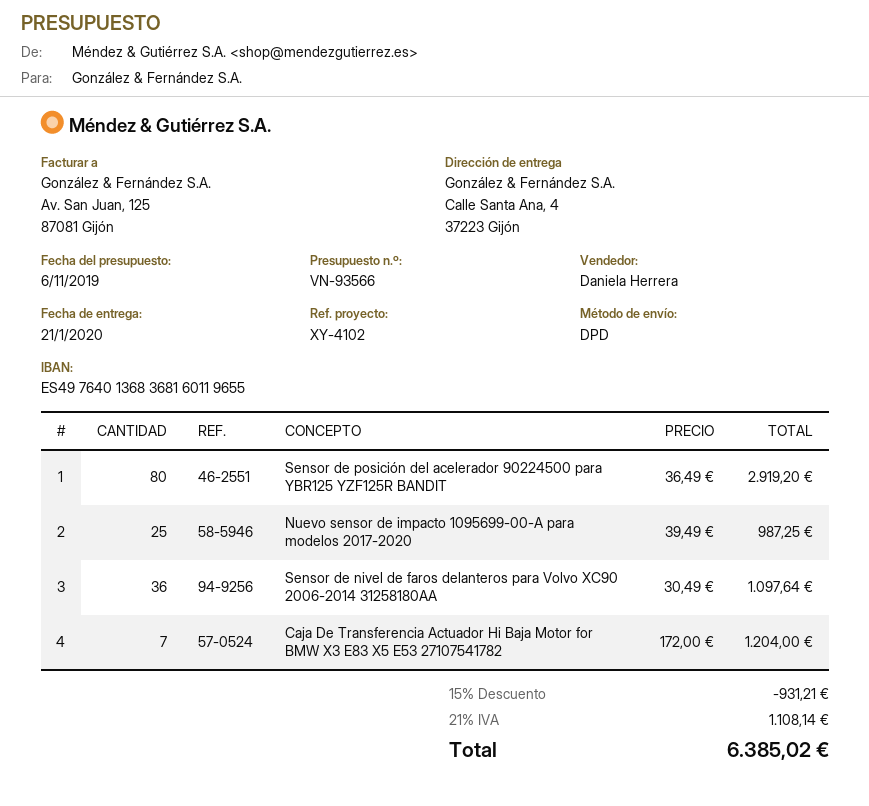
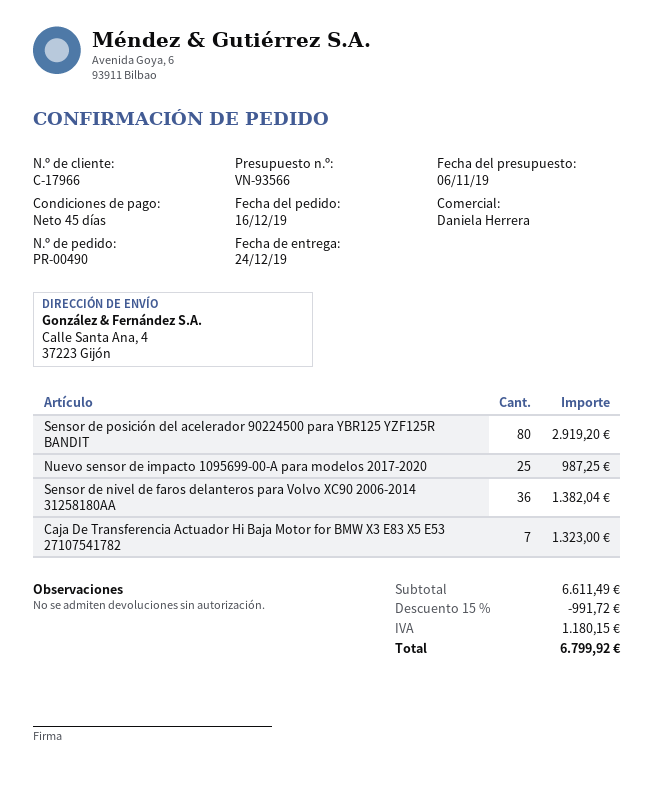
delivery date: 2020-01-21 -> 2019-12-24
Sensor de nivel de faros delanteros para Volvo XC90 2006-2014 31258180AA: 36 for 1097.64 -> 36 for 1382.04
Caja De Transferencia Actuador Hi Baja Motor for BMW X3 E83 X5 E53 27107541782: 7 for 1204.00 -> 7 for 1323.00
discount: 15% = 931.21 -> 15% = 991.72
tax: 1108.14 -> 1180.15
total: 6385.02 -> 6799.92

